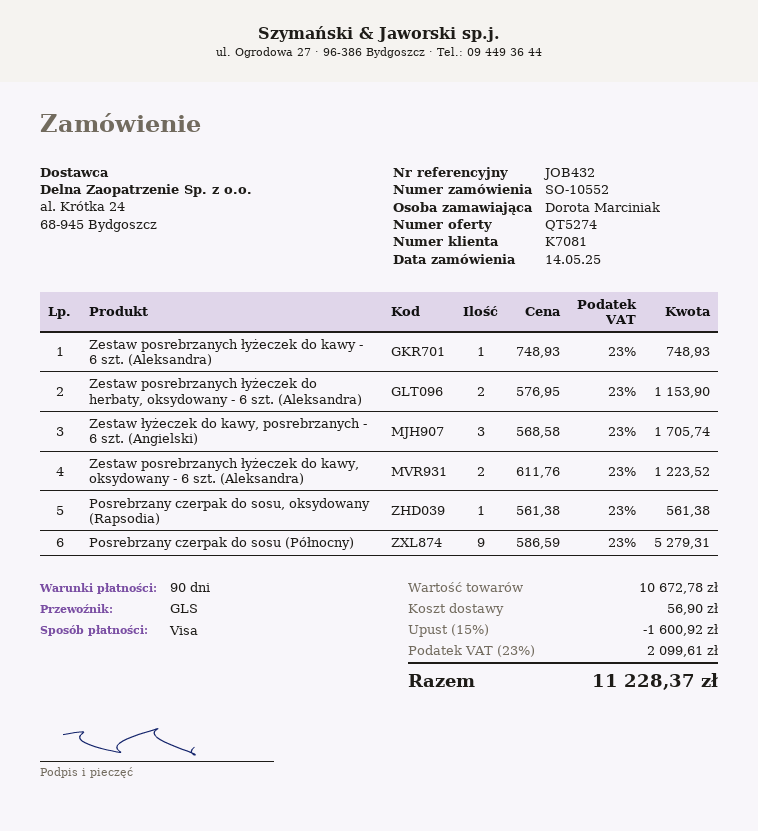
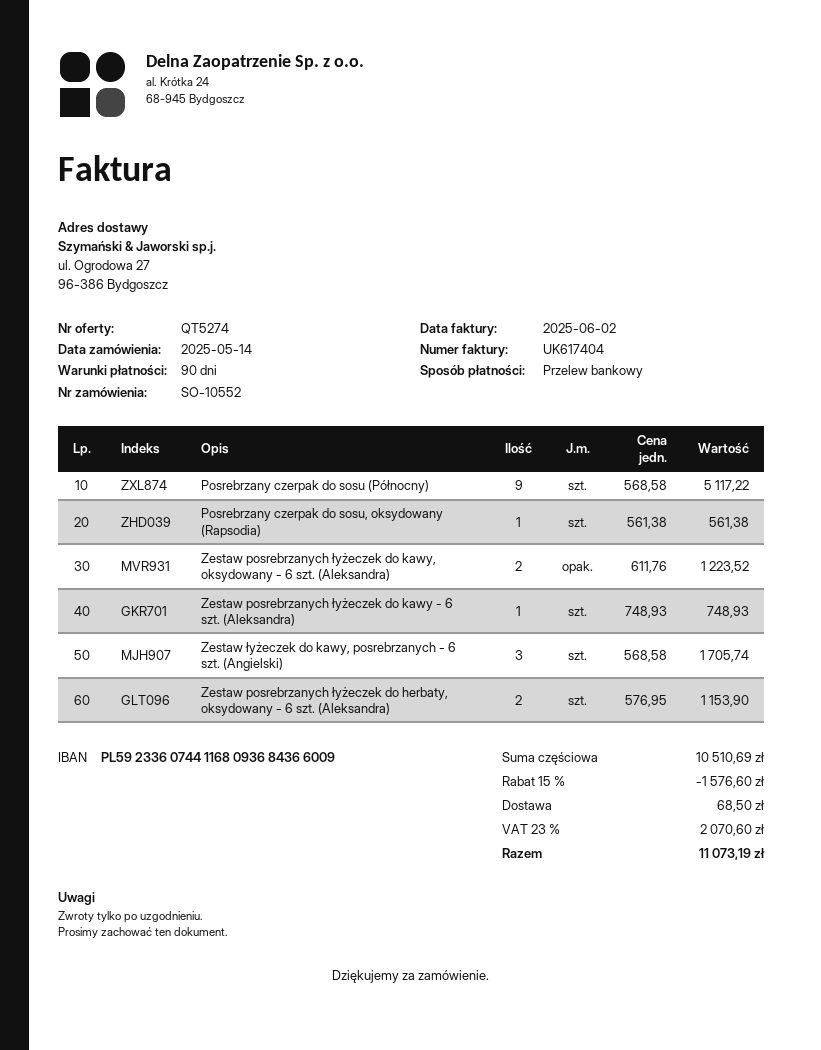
payment method: Visa -> bank transfer
Posrebrzany czerpak do sosu (Północny): 9 x 586.59 = 5279.31 -> 9 x 568.58 = 5117.22
subtotal: 10672.78 -> 10510.69
discount: 15% = 1600.92 -> 15% = 1576.60
shipping: 56.90 -> 68.50
tax: 23% = 2099.61 -> 23% = 2070.60
total: 11228.37 -> 11073.19

